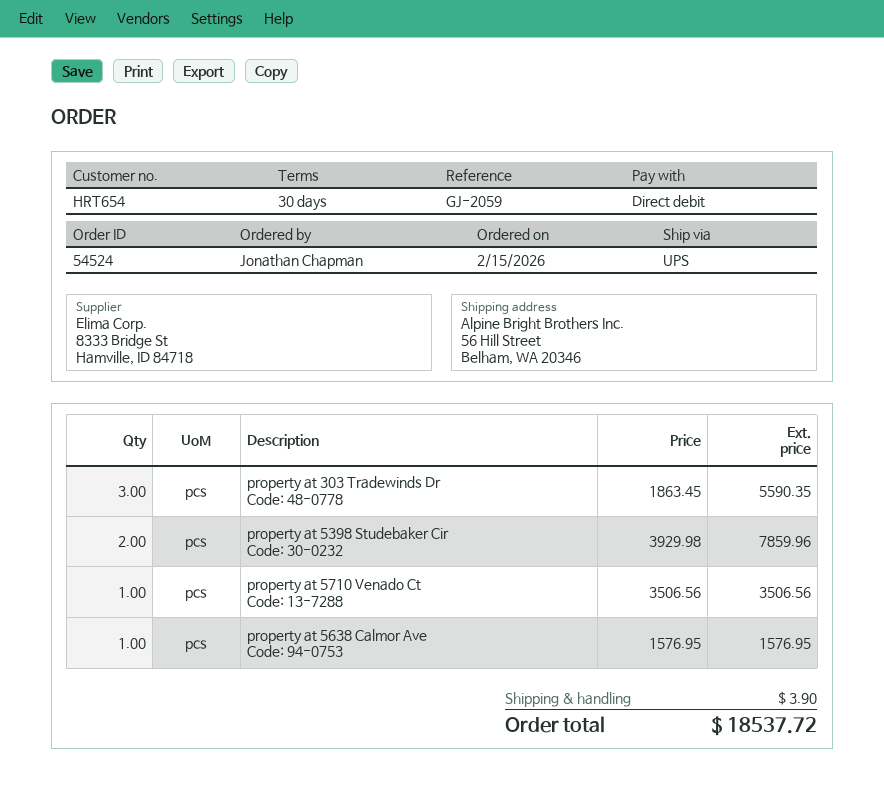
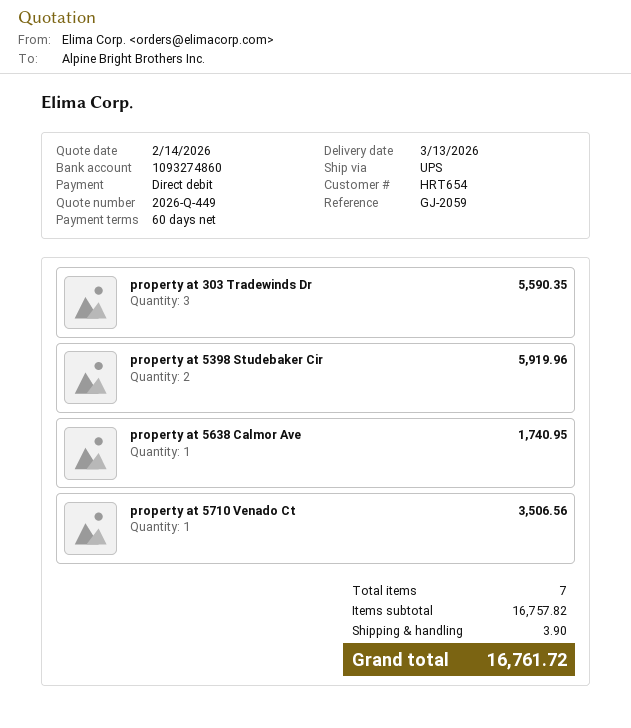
payment terms: 30 days -> 60 days
property at 5398 Studebaker Cir: 2 for 7859.96 -> 2 for 5919.96
property at 5638 Calmor Ave: 1 for 1576.95 -> 1 for 1740.95
total: 18537.72 -> 16761.72

